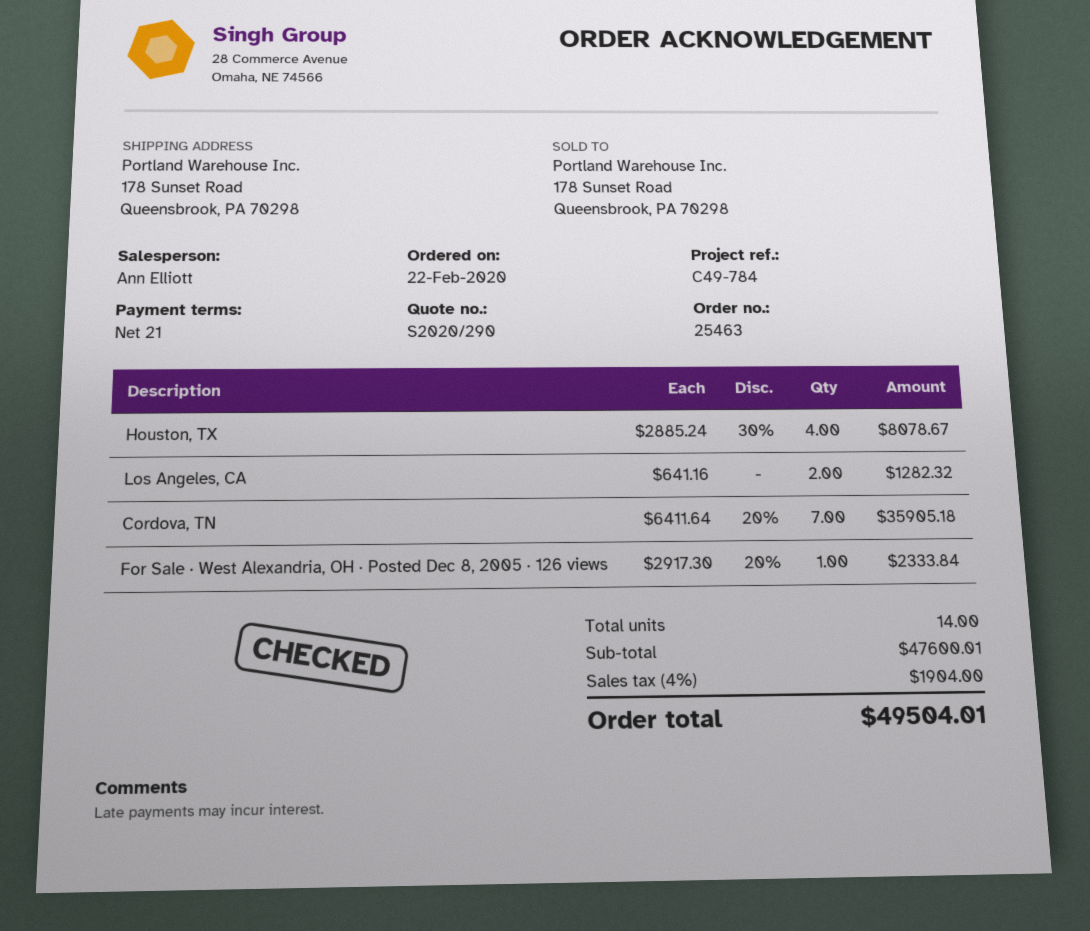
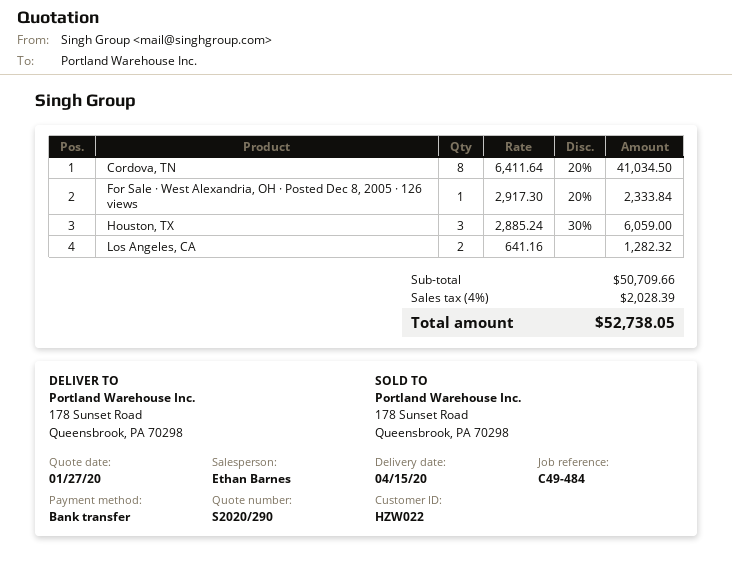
reference: C49-784 -> C49-484
sales rep: Ann Elliott -> Ethan Barnes
Houston, TX: 4 x 2885.24 - 30% = 8078.67 -> 3 x 2885.24 - 30% = 6059.00
Cordova, TN: 7 x 6411.64 - 20% = 35905.18 -> 8 x 6411.64 - 20% = 41034.50
subtotal: 47600.01 -> 50709.66
tax: 4% = 1904.00 -> 4% = 2028.39
total: 49504.01 -> 52738.05

